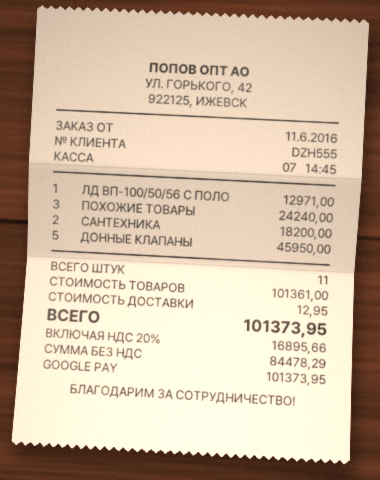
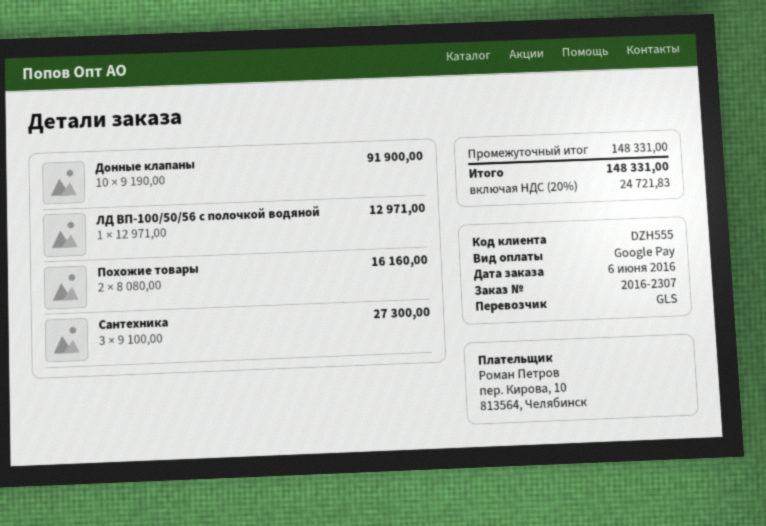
order date: 2016-06-11 -> 2016-06-06
ПОХОЖИЕ ТОВАРЫ: 3 for 24240.00 -> 2 for 16160.00
САНТЕХНИКА: 2 for 18200.00 -> 3 for 27300.00
ДОННЫЕ КЛАПАНЫ: 5 for 45950.00 -> 10 for 91900.00
subtotal: 101361.00 -> 148331.00
shipping: 12.95 -> none
tax: 20% = 16895.66 -> 20% = 24721.83
total: 101373.95 -> 148331.00

